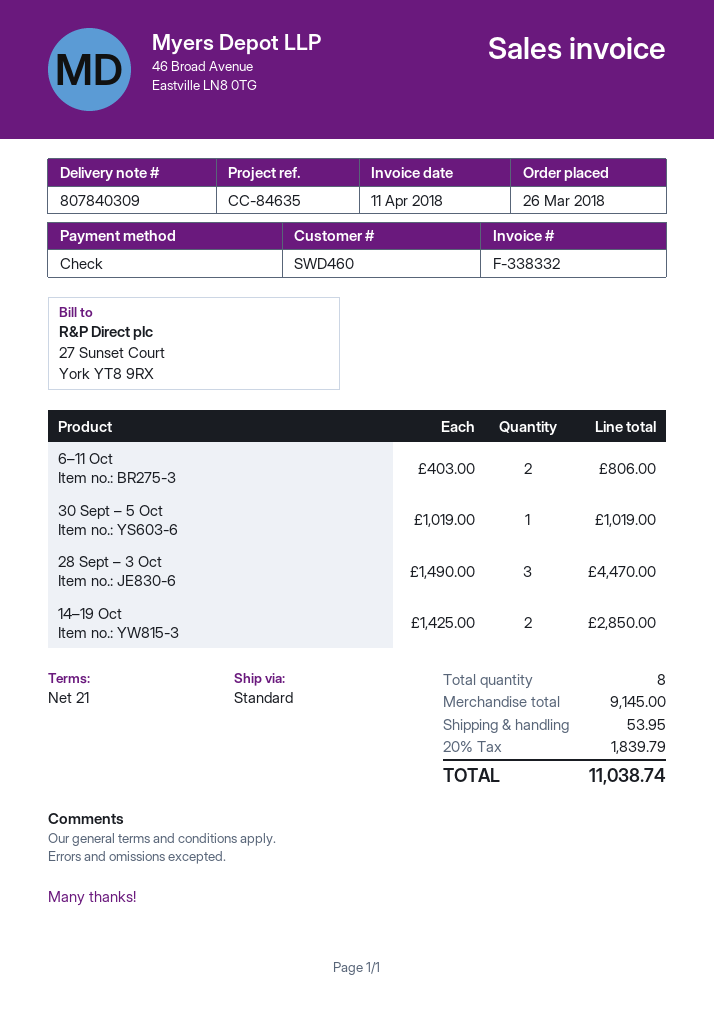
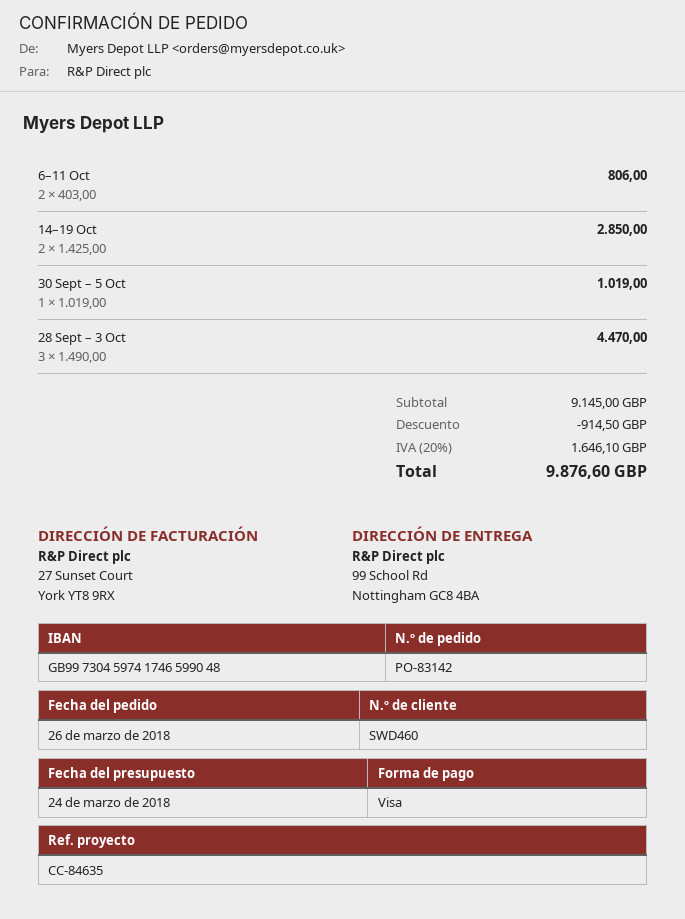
payment method: cheque -> Visa
discount: none -> 914.50
shipping: 53.95 -> none
tax: 20% = 1839.79 -> 20% = 1646.10
total: 11038.74 -> 9876.60

